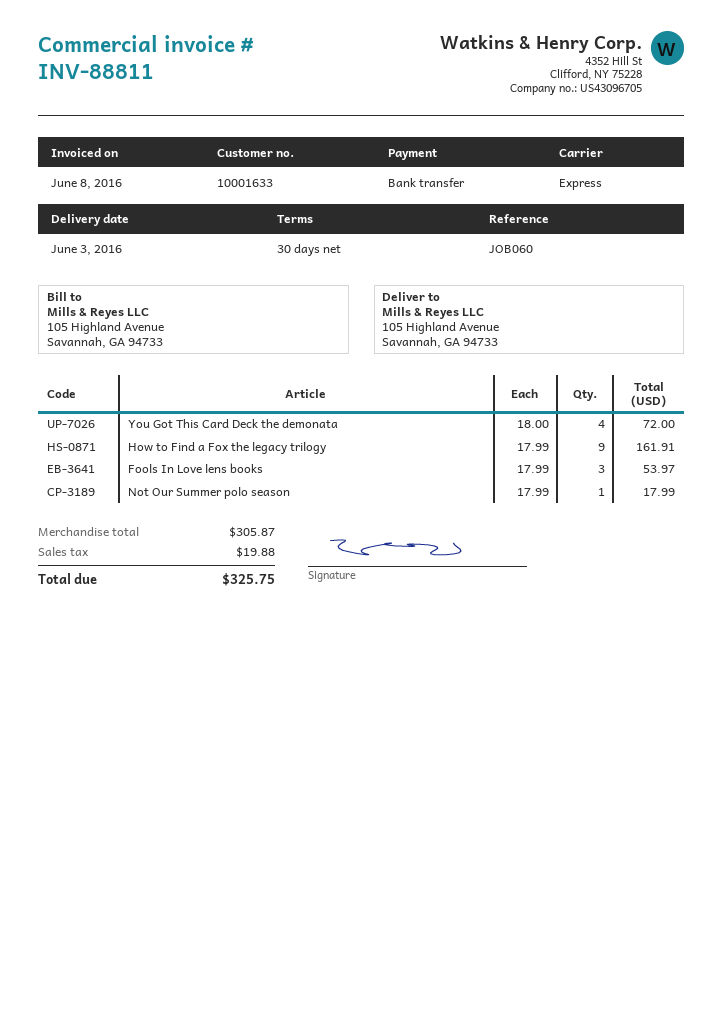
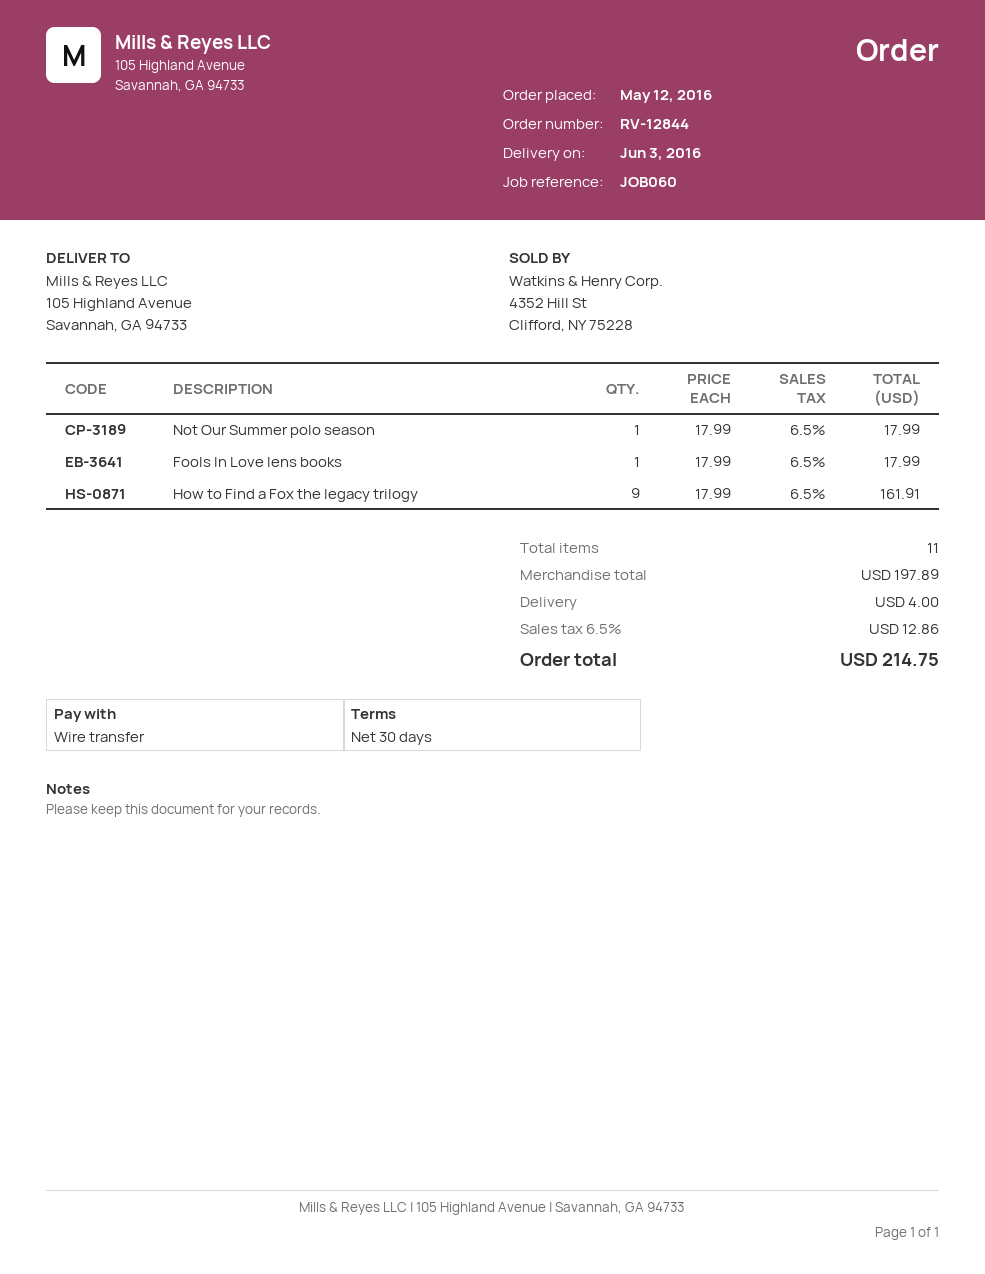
You Got This Card Deck the demonata: 4 x 18.00 = 72.00 -> none
Fools In Love lens books: 3 x 17.99 = 53.97 -> 1 x 17.99 = 17.99
subtotal: 305.87 -> 197.89
shipping: none -> 4.00
tax: 19.88 -> 12.86
total: 325.75 -> 214.75

